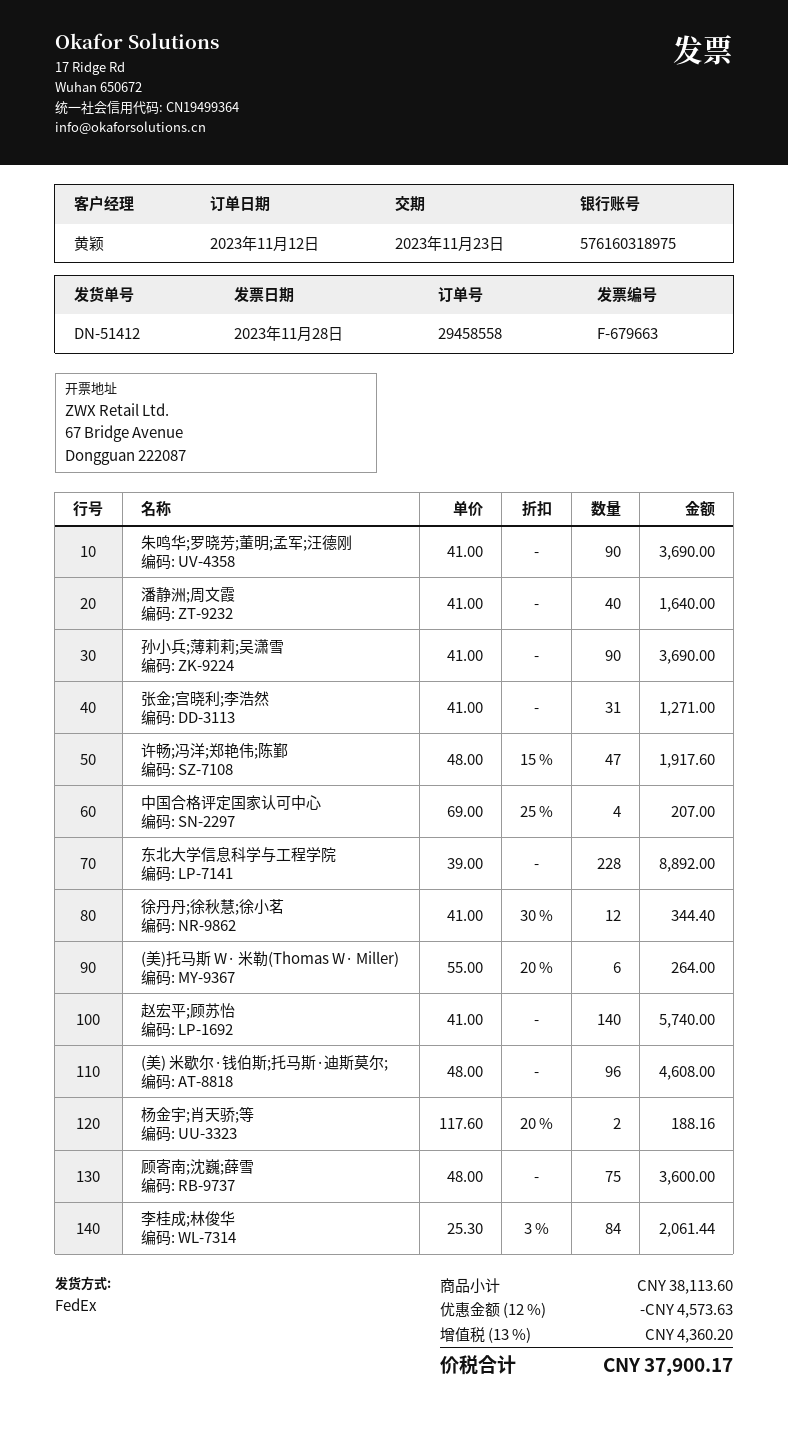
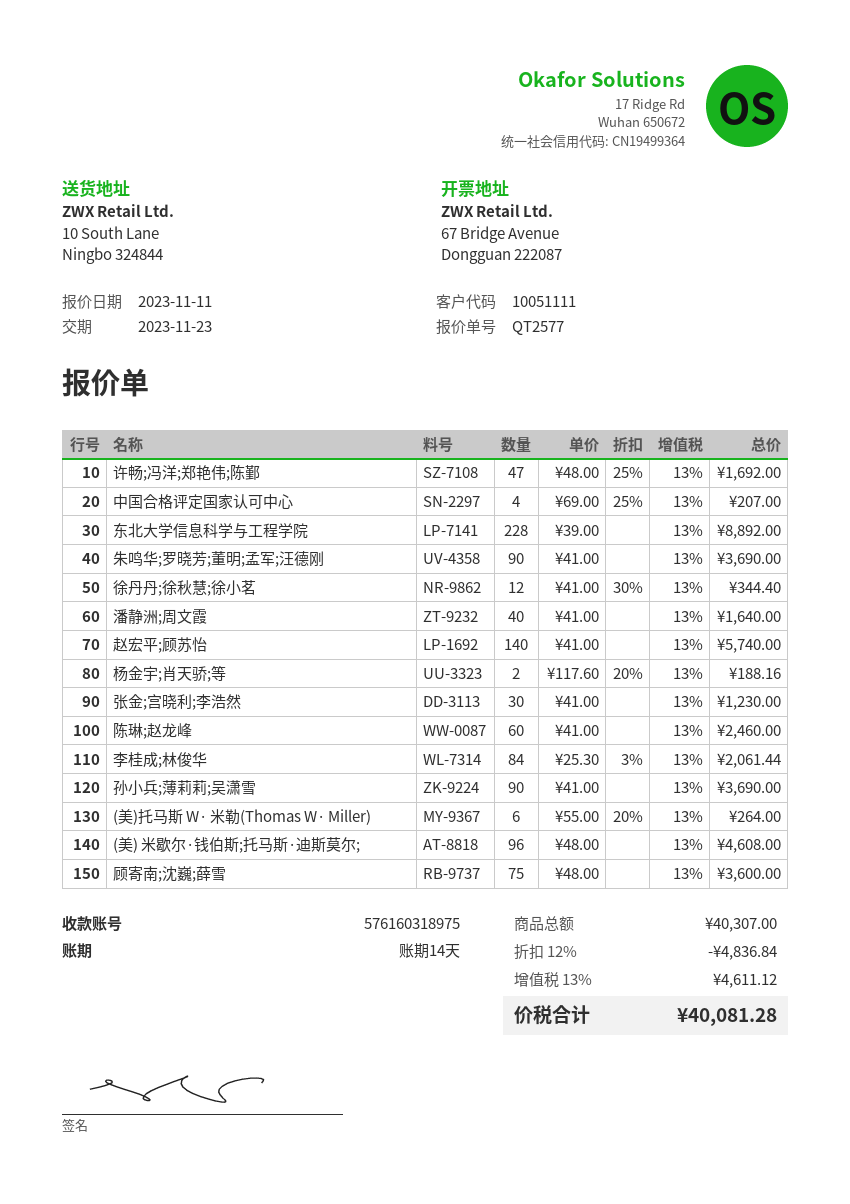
张金;宫晓利;李浩然: 31 x 41.00 = 1271.00 -> 30 x 41.00 = 1230.00
许畅;冯洋;郑艳伟;陈鄞: 47 x 48.00 - 15% = 1917.60 -> 47 x 48.00 - 25% = 1692.00
陈琳;赵龙峰: none -> 60 x 41.00 = 2460.00
subtotal: 38113.60 -> 40307.00
discount: 12% = 4573.63 -> 12% = 4836.84
tax: 13% = 4360.20 -> 13% = 4611.12
total: 37900.17 -> 40081.28

